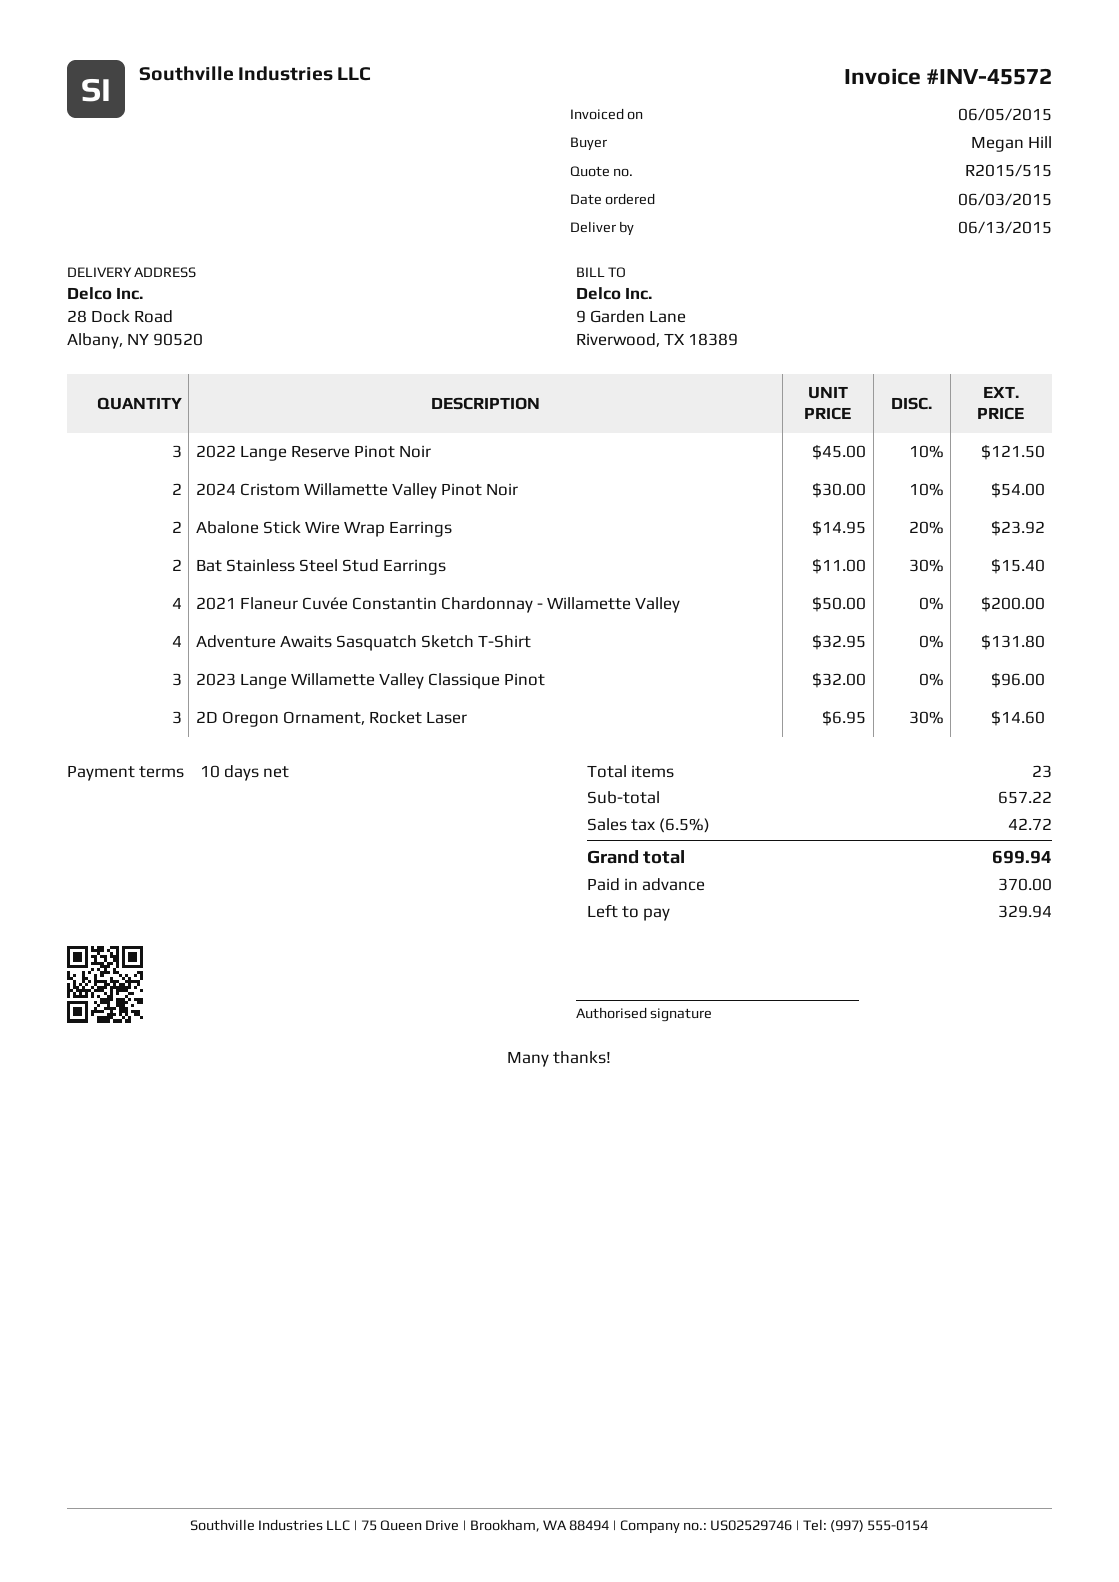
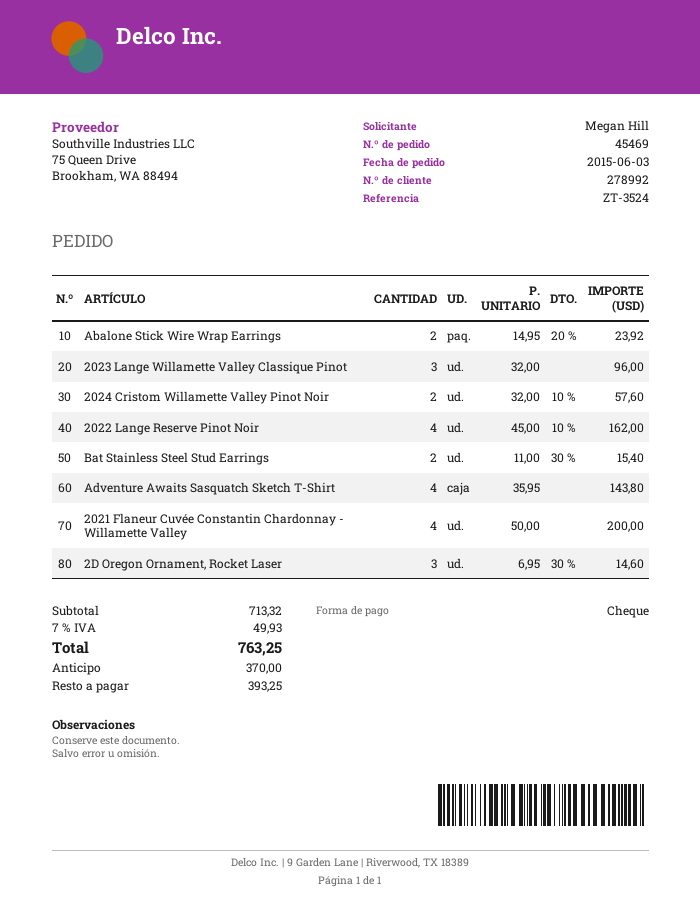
2022 Lange Reserve Pinot Noir: 3 x 45.00 - 10% = 121.50 -> 4 x 45.00 - 10% = 162.00
2024 Cristom Willamette Valley Pinot Noir: 2 x 30.00 - 10% = 54.00 -> 2 x 32.00 - 10% = 57.60
Adventure Awaits Sasquatch Sketch T-Shirt: 4 x 32.95 = 131.80 -> 4 x 35.95 = 143.80
subtotal: 657.22 -> 713.32
tax: 6.5% = 42.72 -> 7% = 49.93
total: 699.94 -> 763.25
balance: 329.94 -> 393.25

